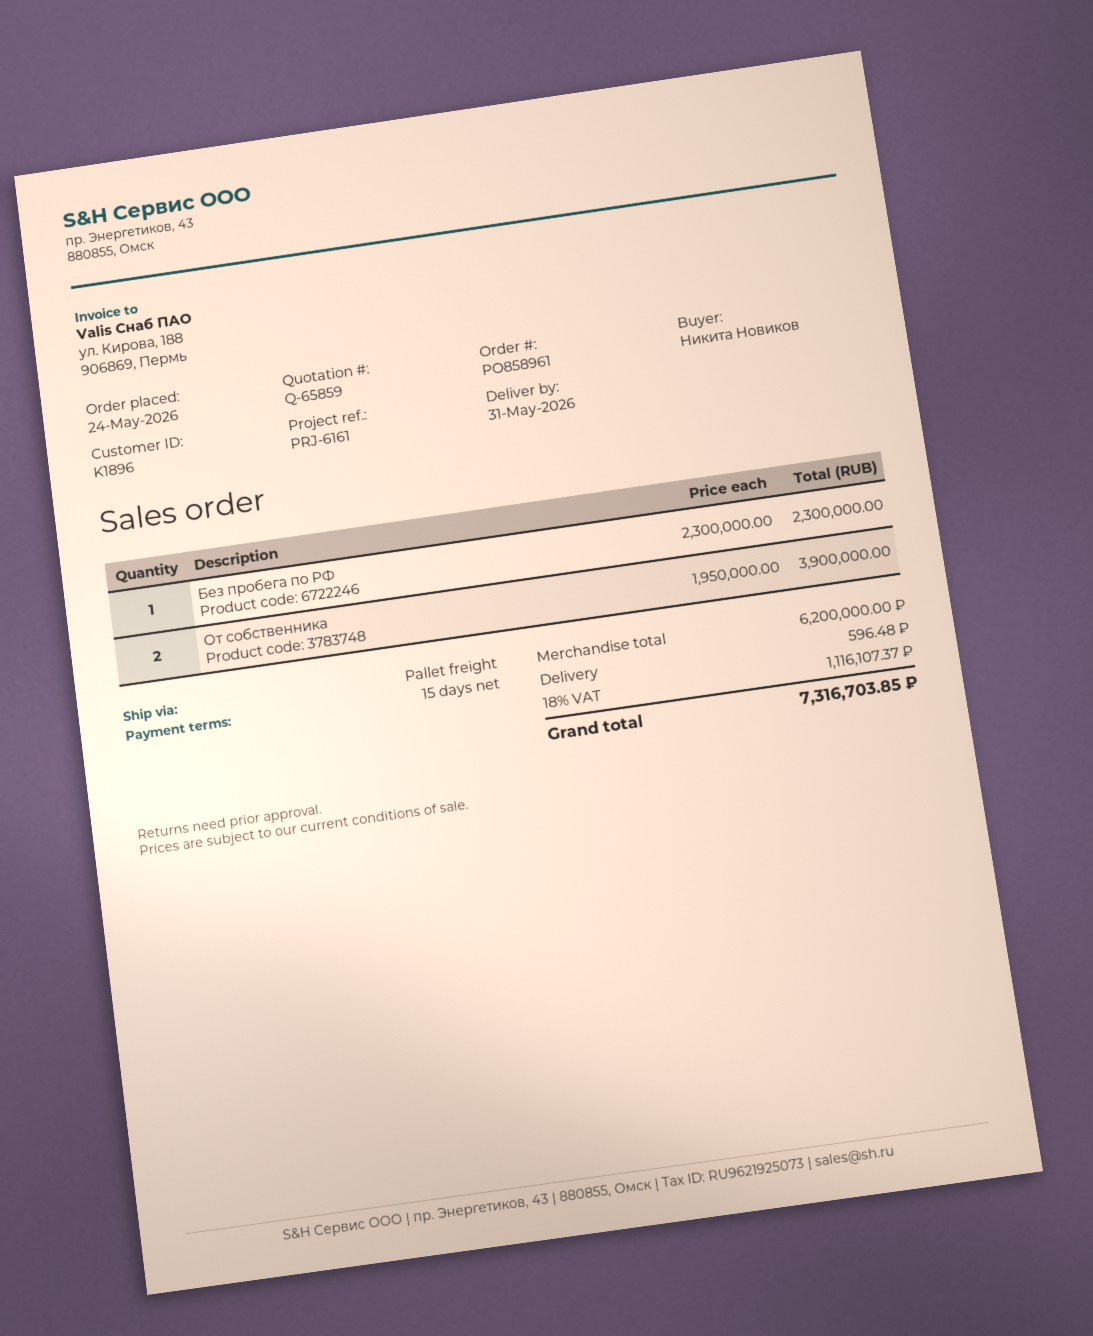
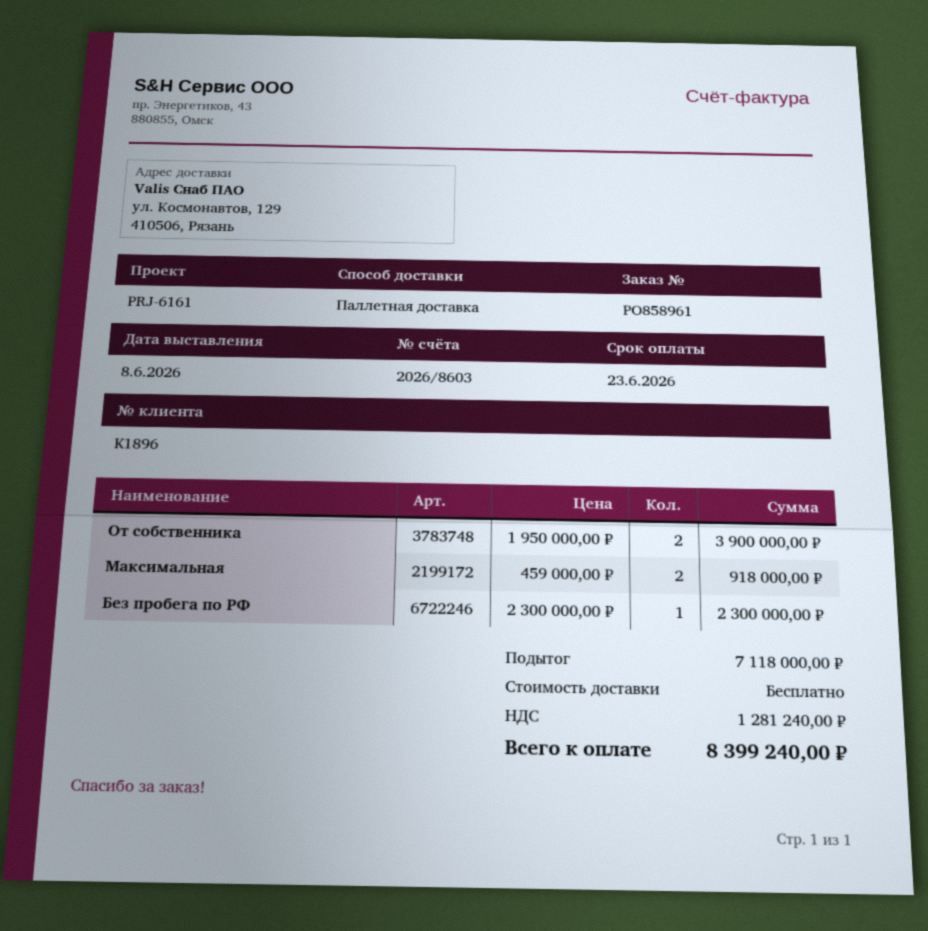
Максимальная: none -> 2 x 459000.00 = 918000.00
subtotal: 6200000.00 -> 7118000.00
shipping: 596.48 -> 0.00
tax: 1116107.37 -> 1281240.00
total: 7316703.85 -> 8399240.00

